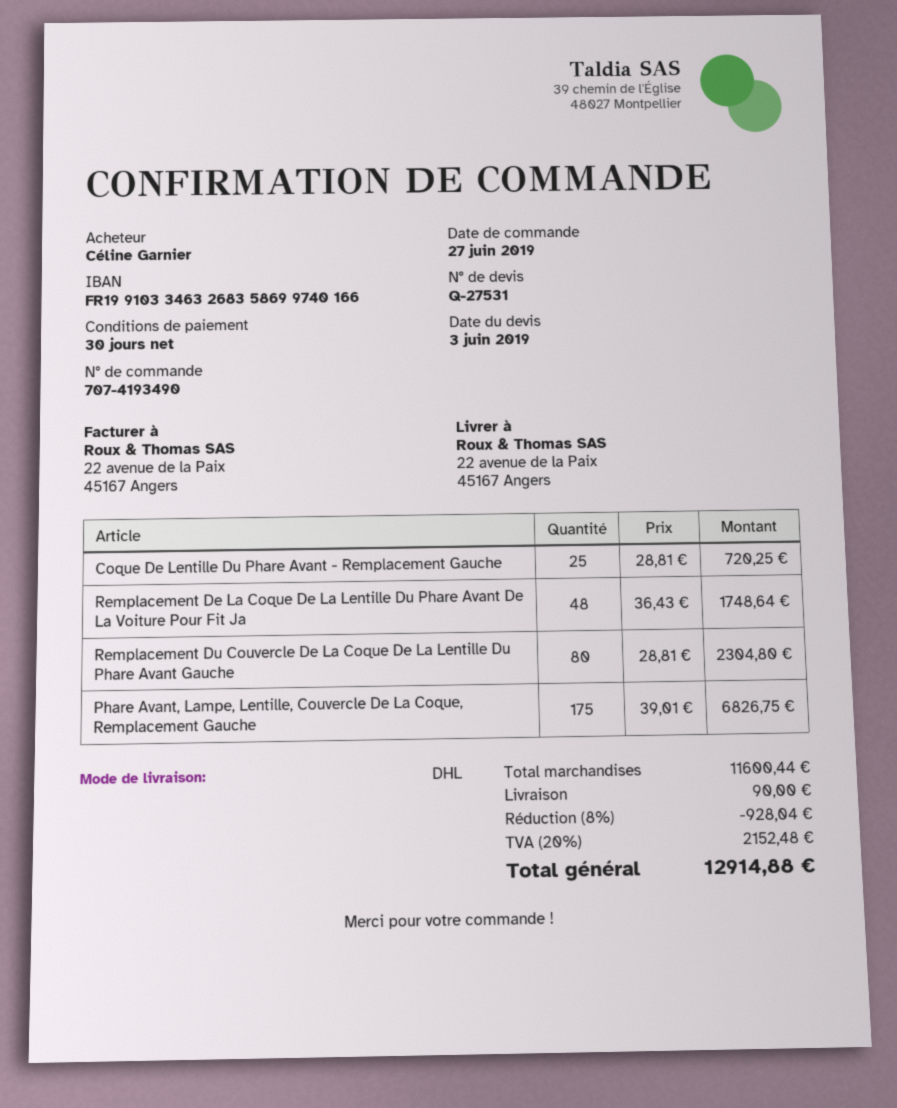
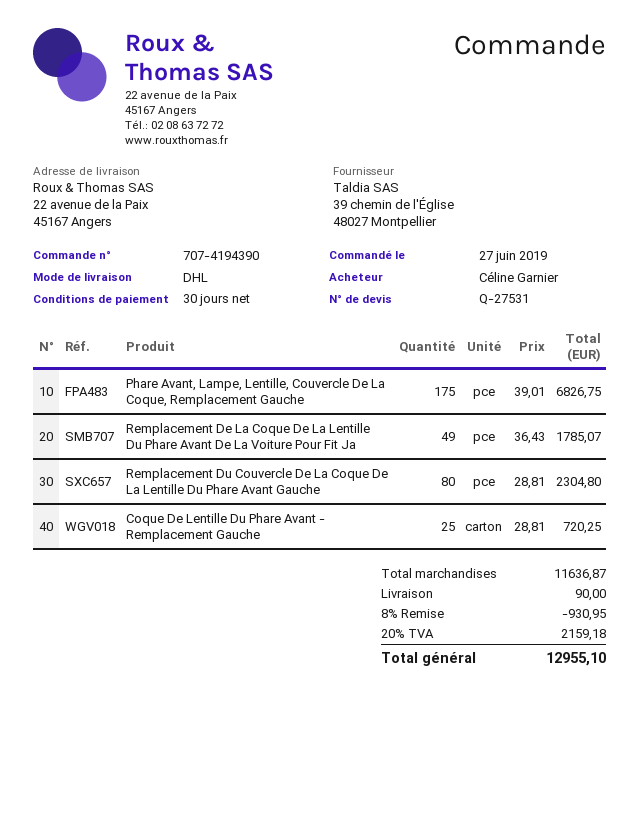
order number: 707-4193490 -> 707-4194390
Remplacement De La Coque De La Lentille Du Phare Avant De La Voiture Pour Fit Ja: 48 x 36.43 = 1748.64 -> 49 x 36.43 = 1785.07
subtotal: 11600.44 -> 11636.87
discount: 8% = 928.04 -> 8% = 930.95
tax: 20% = 2152.48 -> 20% = 2159.18
total: 12914.88 -> 12955.10

